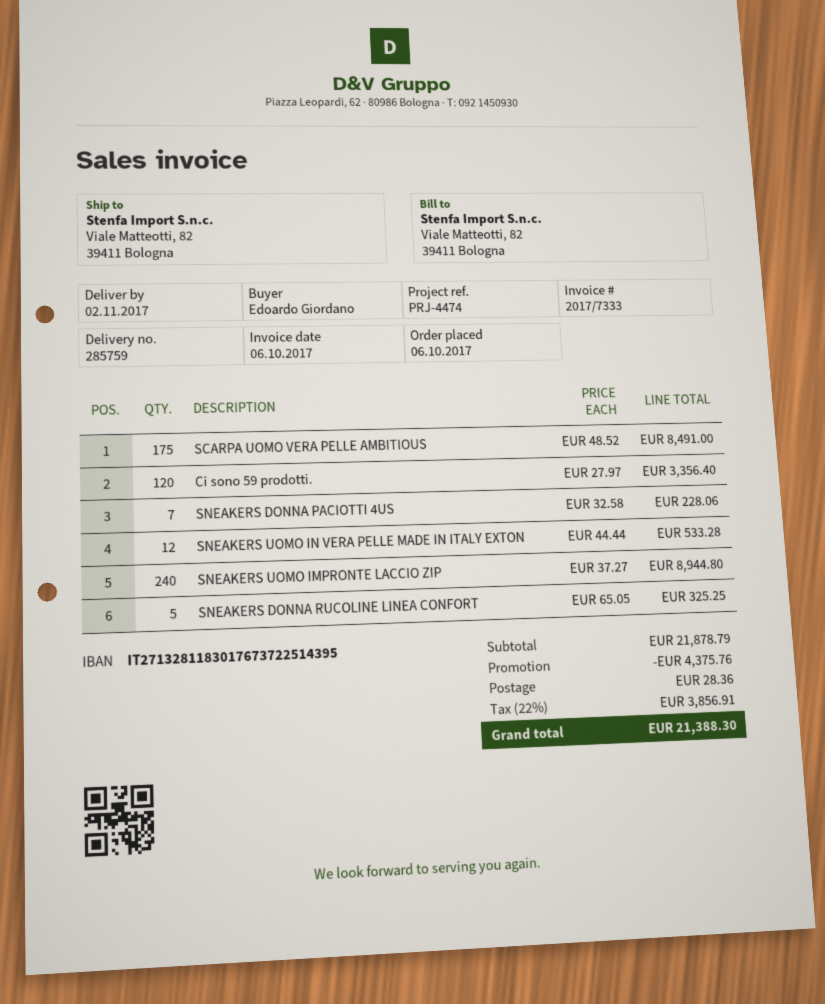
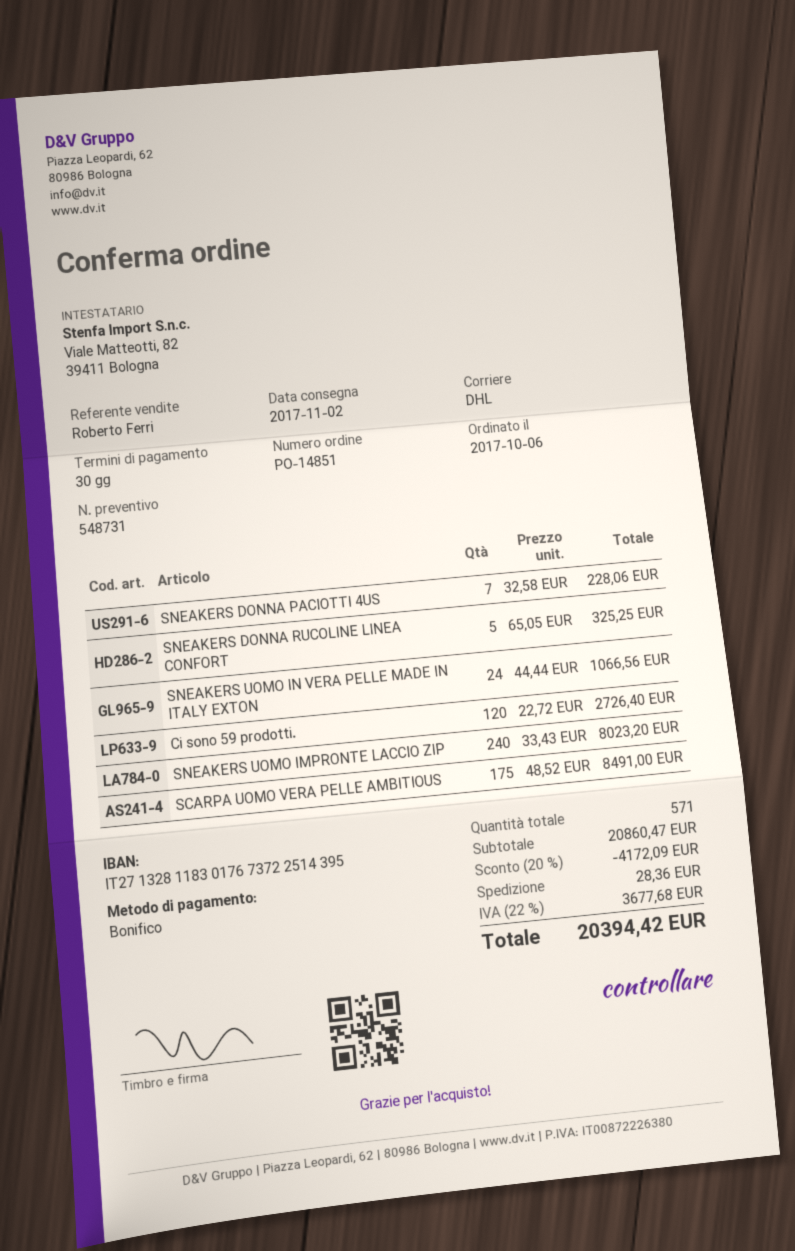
Ci sono 59 prodotti.: 120 x 27.97 = 3356.40 -> 120 x 22.72 = 2726.40
SNEAKERS UOMO IN VERA PELLE MADE IN ITALY EXTON: 12 x 44.44 = 533.28 -> 24 x 44.44 = 1066.56
SNEAKERS UOMO IMPRONTE LACCIO ZIP: 240 x 37.27 = 8944.80 -> 240 x 33.43 = 8023.20
subtotal: 21878.79 -> 20860.47
discount: 4375.76 -> 4172.09
tax: 22% = 3856.91 -> 22% = 3677.68
total: 21388.30 -> 20394.42

